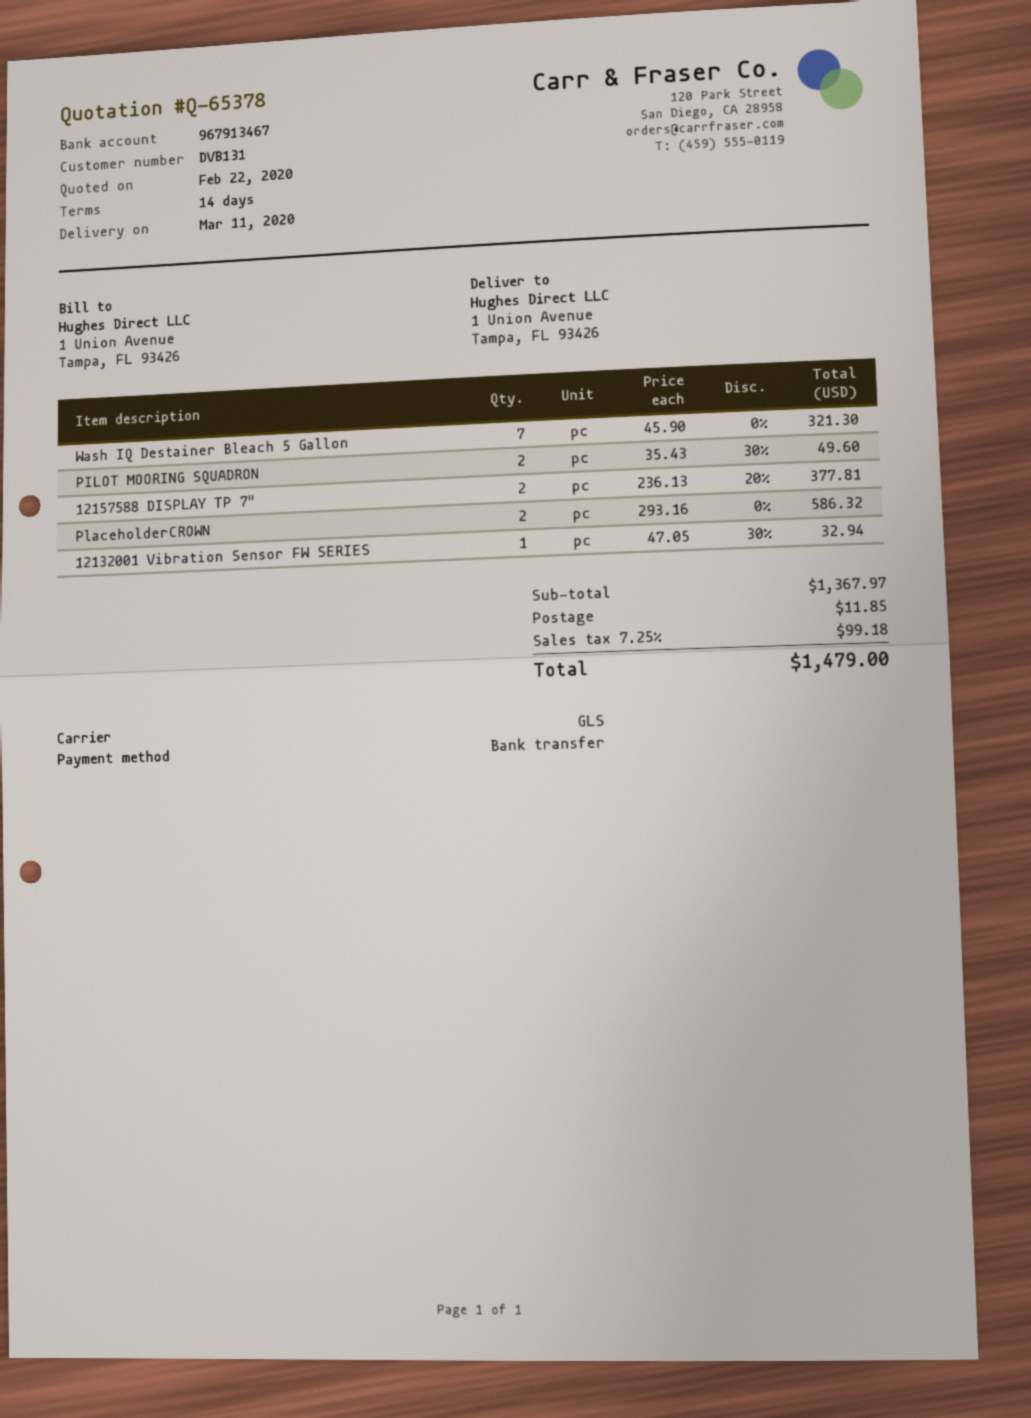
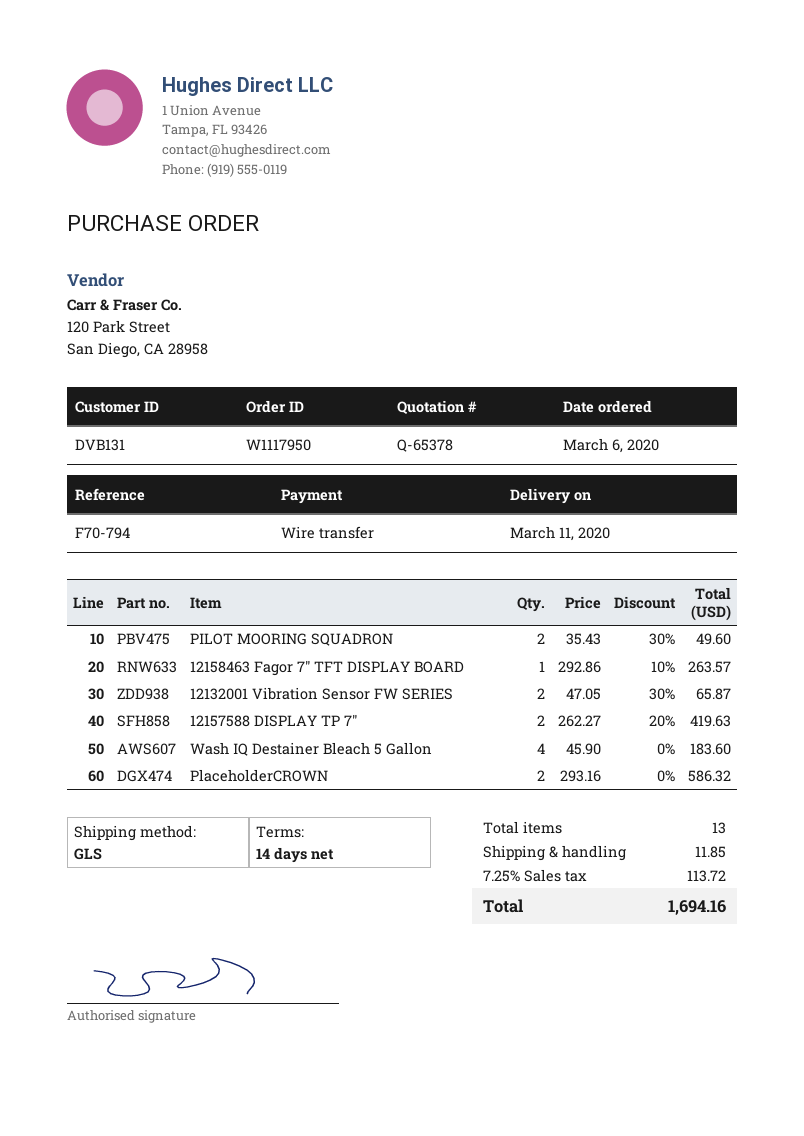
Wash IQ Destainer Bleach 5 Gallon: 7 x 45.90 = 321.30 -> 4 x 45.90 = 183.60
12157588 DISPLAY TP 7": 2 x 236.13 - 20% = 377.81 -> 2 x 262.27 - 20% = 419.63
12132001 Vibration Sensor FW SERIES: 1 x 47.05 - 30% = 32.94 -> 2 x 47.05 - 30% = 65.87
12158463 Fagor 7" TFT DISPLAY BOARD: none -> 1 x 292.86 - 10% = 263.57
tax: 7.25% = 99.18 -> 7.25% = 113.72
total: 1479.00 -> 1694.16

